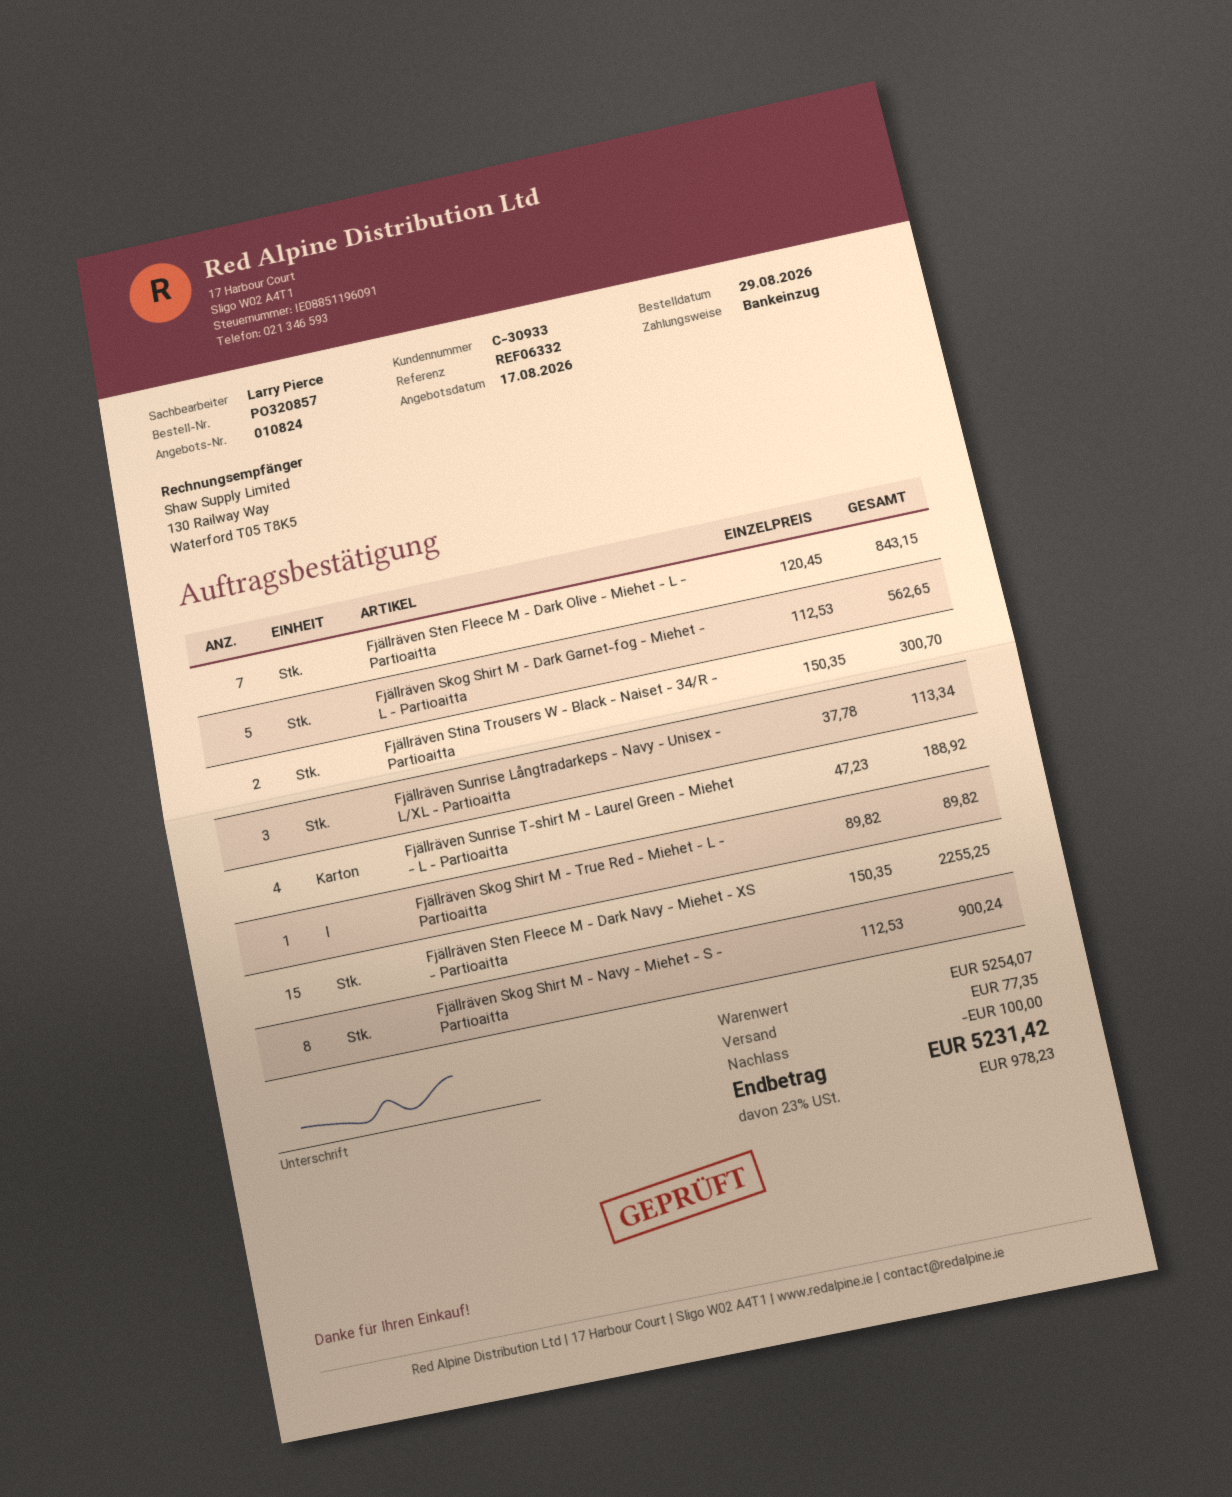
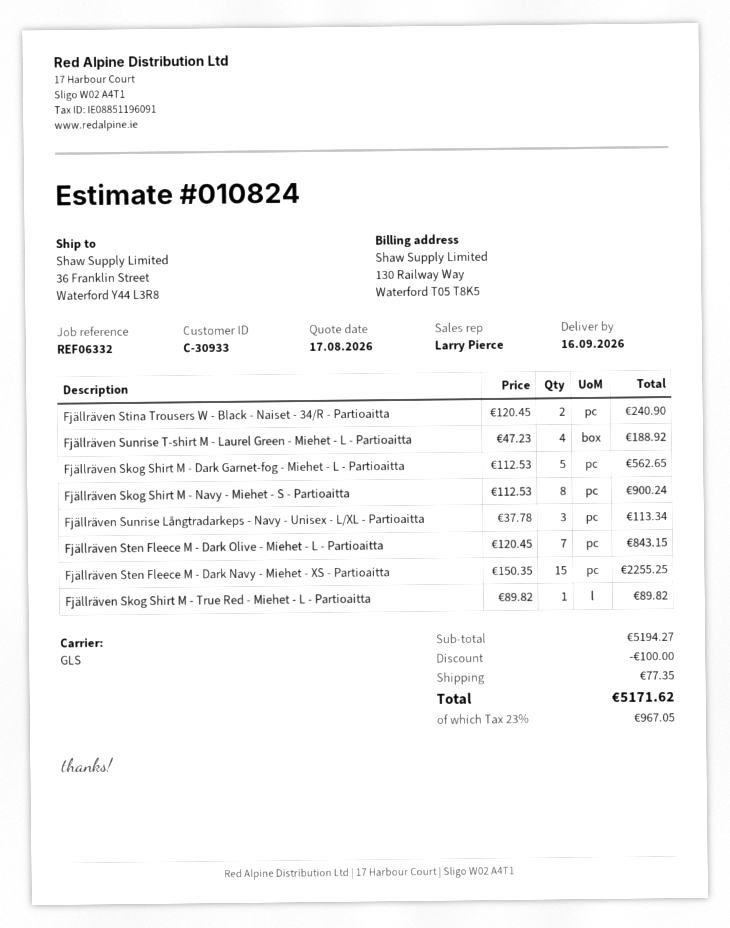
Fjällräven Stina Trousers W - Black - Naiset - 34/R - Partioaitta: 2 x 150.35 = 300.70 -> 2 x 120.45 = 240.90
subtotal: 5254.07 -> 5194.27
tax: 23% = 978.23 -> 23% = 967.05
total: 5231.42 -> 5171.62

